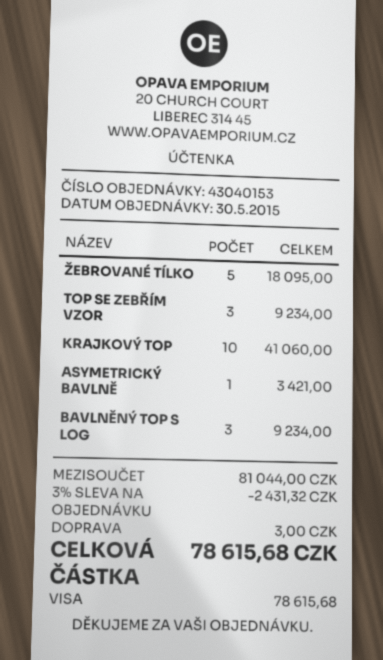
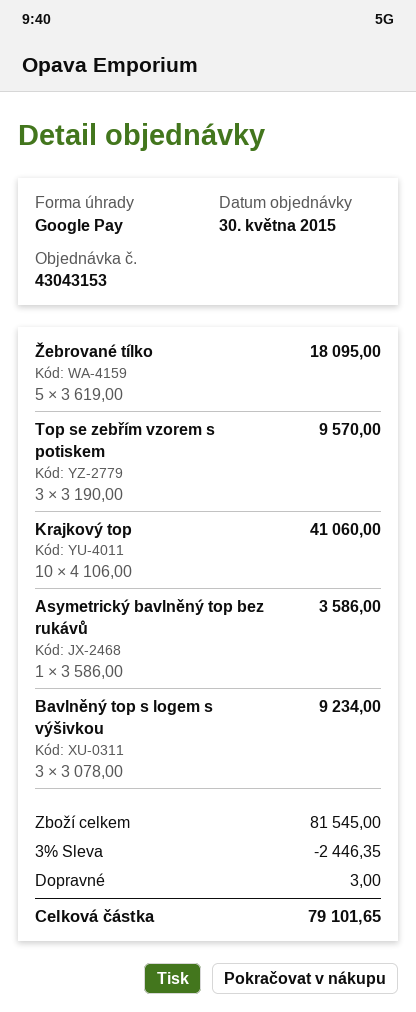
order number: 43040153 -> 43043153
payment method: Visa -> Google Pay
TOP SE ZEBŘÍM VZOR: 3 for 9234.00 -> 3 for 9570.00
ASYMETRICKÝ BAVLNĚ: 1 for 3421.00 -> 1 for 3586.00
subtotal: 81044.00 -> 81545.00
discount: 3% = 2431.32 -> 3% = 2446.35
total: 78615.68 -> 79101.65

